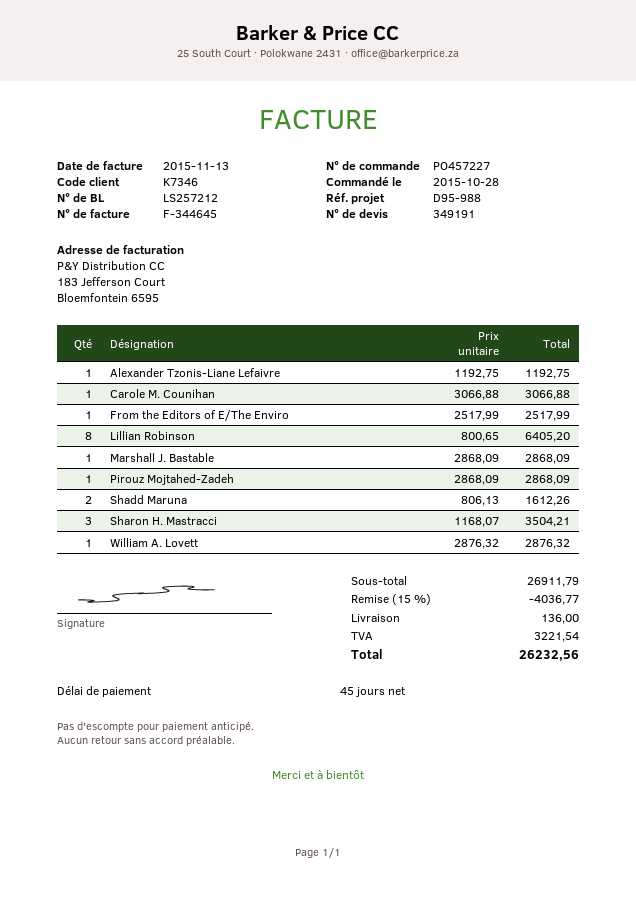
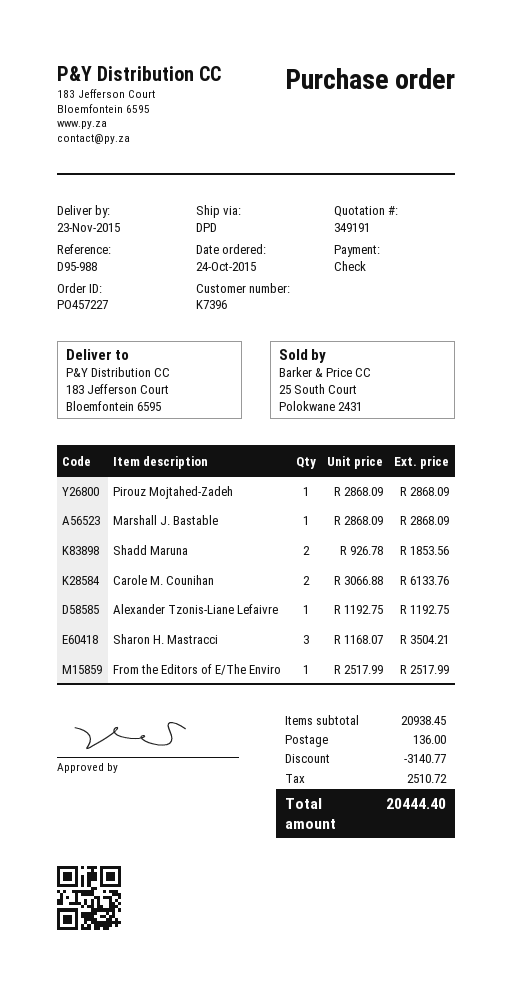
order date: 2015-10-28 -> 2015-10-24
customer number: K7346 -> K7396
Carole M. Counihan: 1 x 3066.88 = 3066.88 -> 2 x 3066.88 = 6133.76
Lillian Robinson: 8 x 800.65 = 6405.20 -> none
Shadd Maruna: 2 x 806.13 = 1612.26 -> 2 x 926.78 = 1853.56
William A. Lovett: 1 x 2876.32 = 2876.32 -> none
subtotal: 26911.79 -> 20938.45
discount: 4036.77 -> 3140.77
tax: 3221.54 -> 2510.72
total: 26232.56 -> 20444.40

